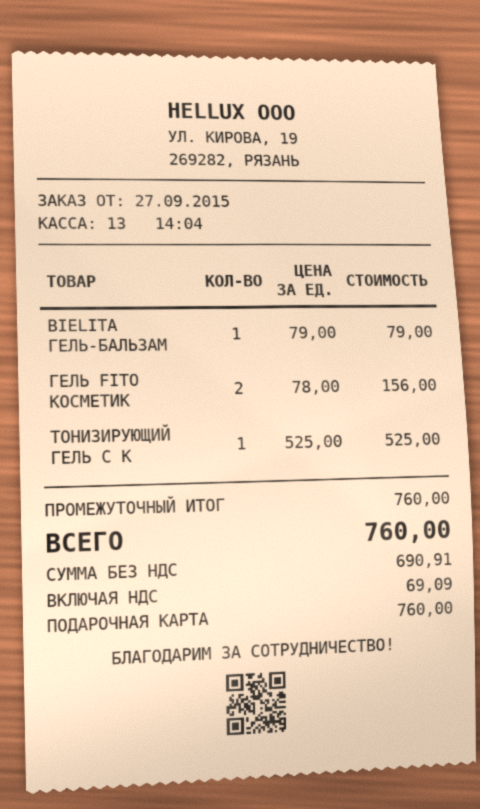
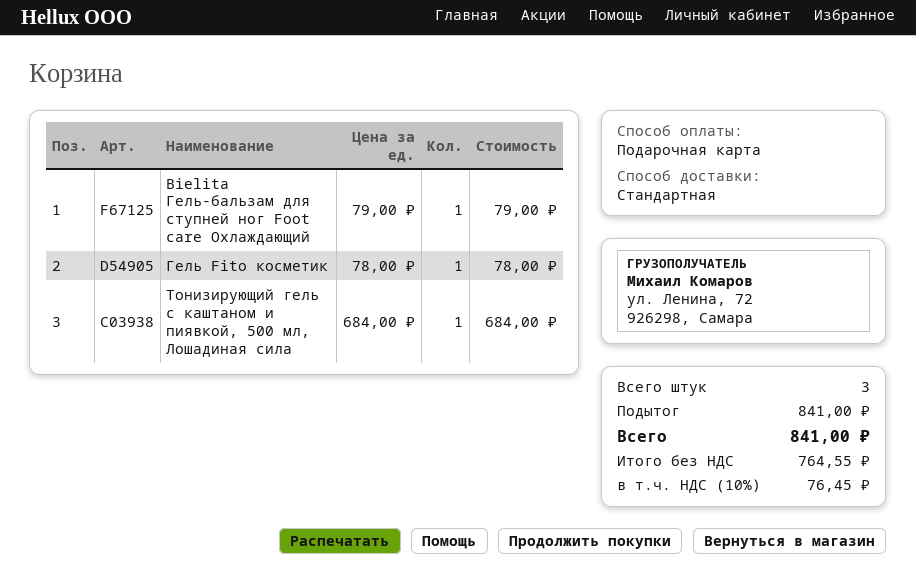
ГЕЛЬ FITO КОСМЕТИК: 2 x 78.00 = 156.00 -> 1 x 78.00 = 78.00
ТОНИЗИРУЮЩИЙ ГЕЛЬ С К: 1 x 525.00 = 525.00 -> 1 x 684.00 = 684.00
subtotal: 760.00 -> 841.00
net: 690.91 -> 764.55
tax: 69.09 -> 76.45
total: 760.00 -> 841.00

